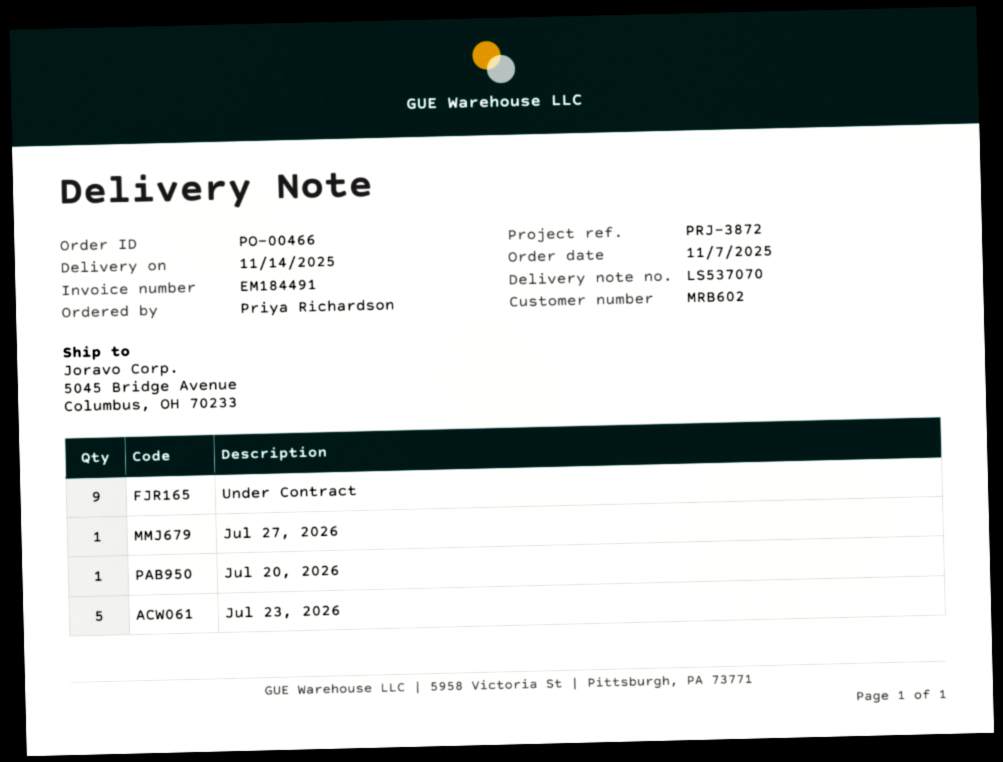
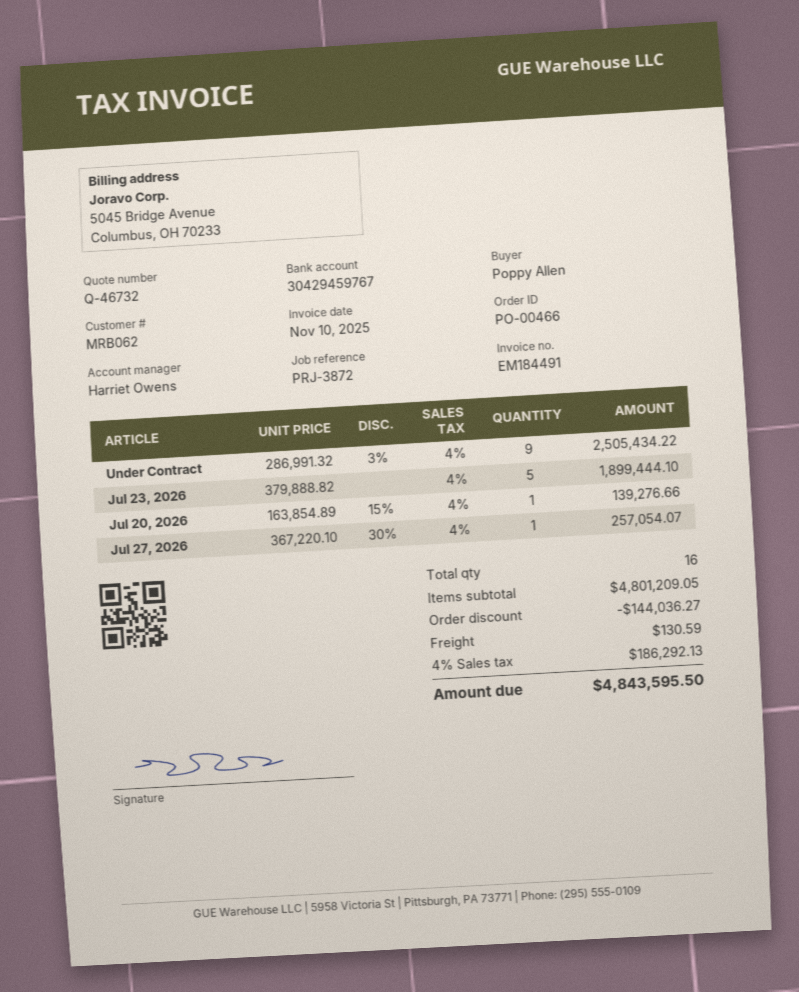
customer number: MRB602 -> MRB062
ordered by: Priya Richardson -> Poppy Allen

